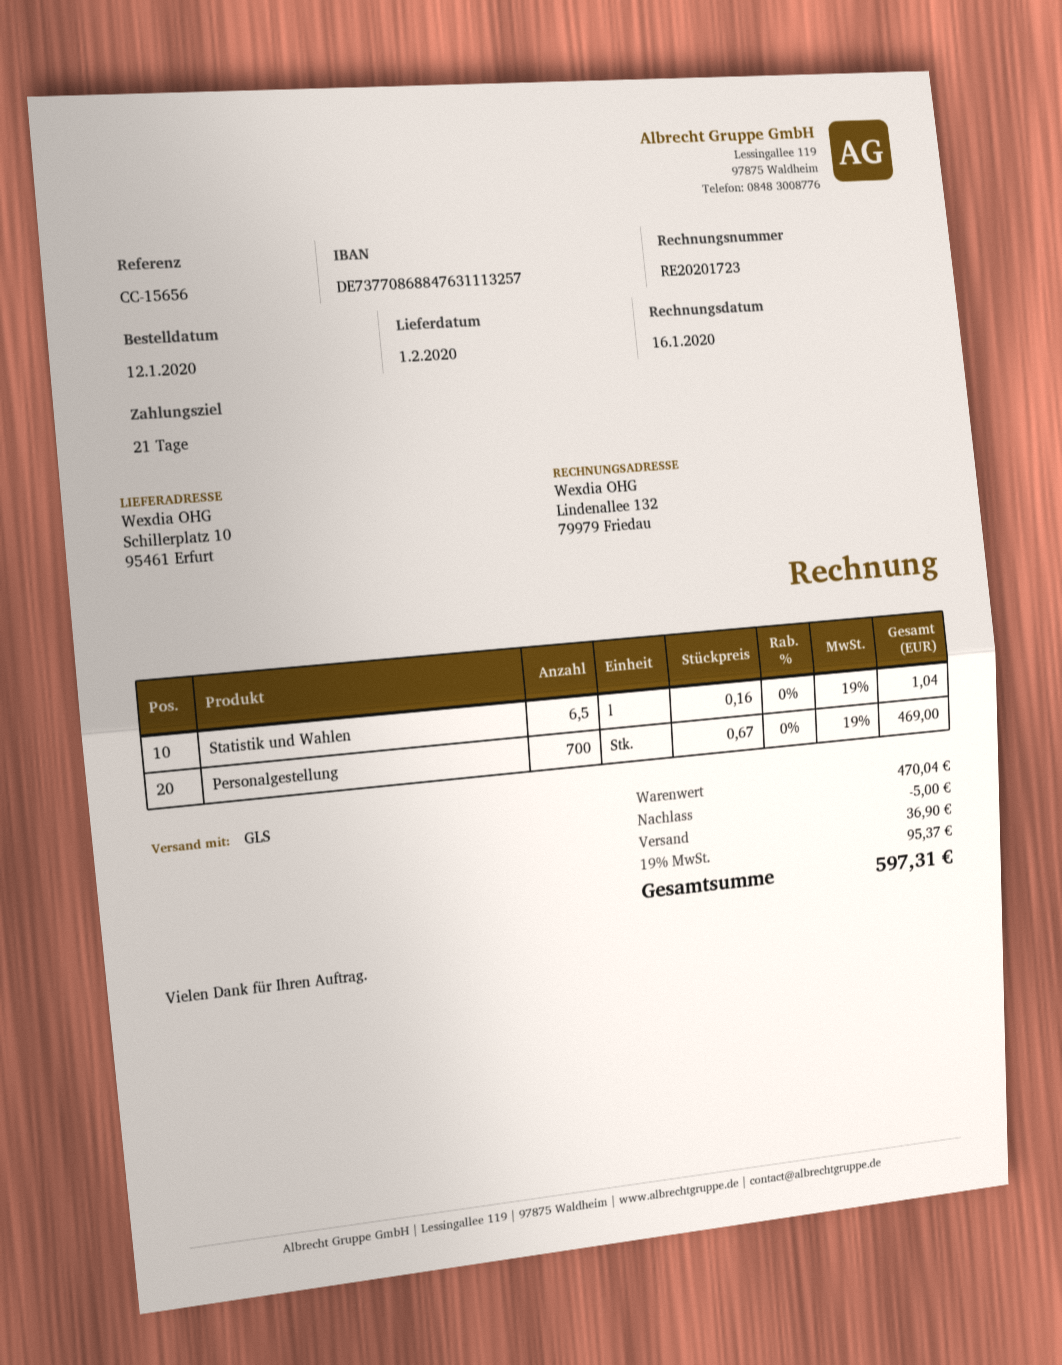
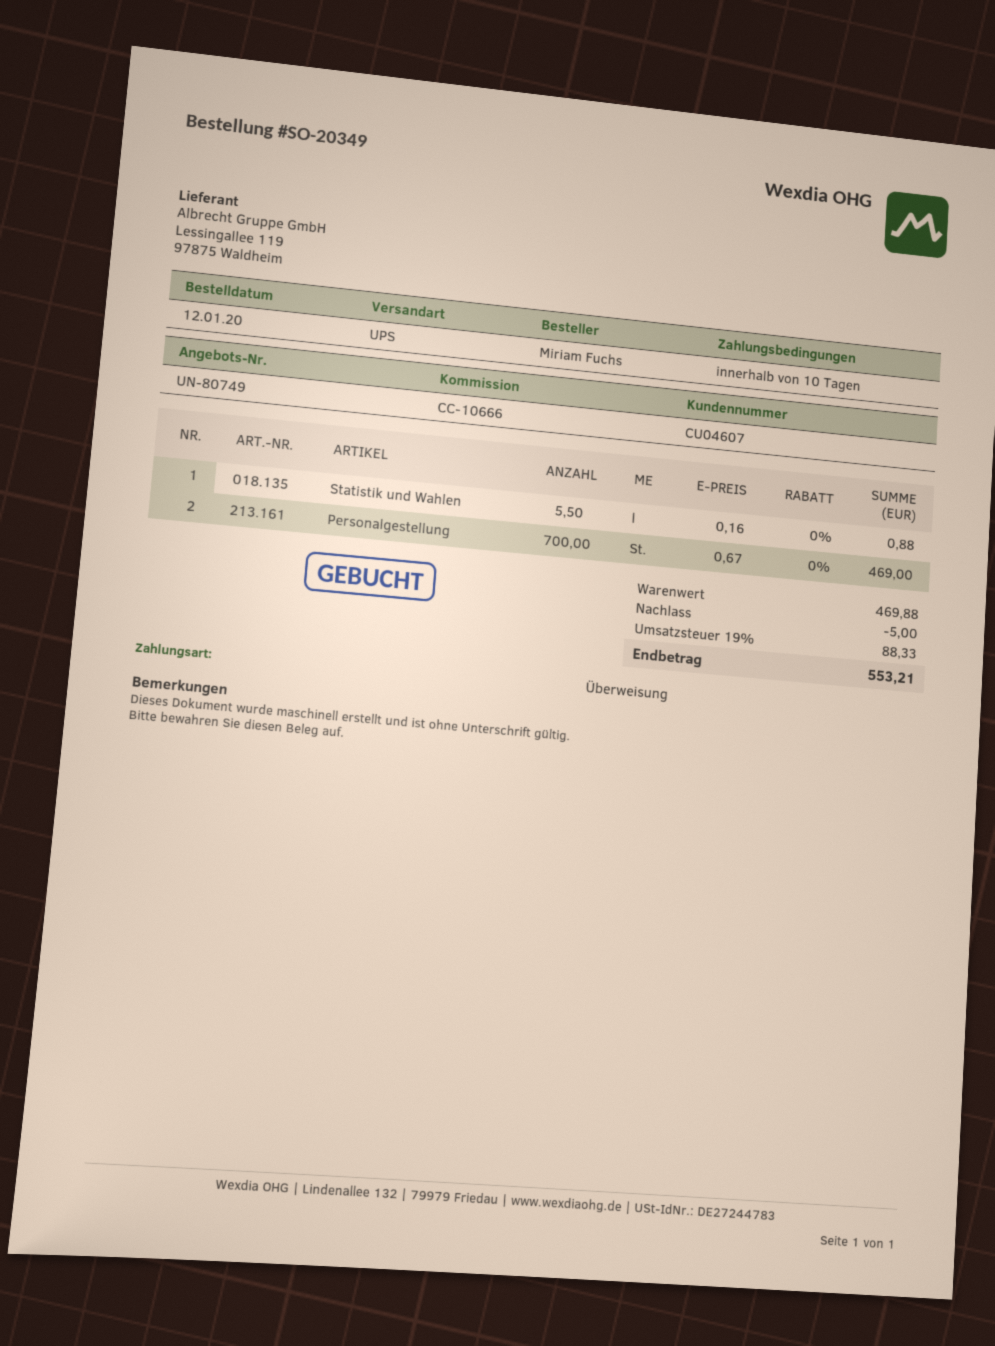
payment terms: 21 days -> 10 days
reference: CC-15656 -> CC-10666
shipping method: GLS -> UPS
Statistik und Wahlen: 6.5 x 0.16 = 1.04 -> 5.5 x 0.16 = 0.88
subtotal: 470.04 -> 469.88
shipping: 36.90 -> none
tax: 19% = 95.37 -> 19% = 88.33
total: 597.31 -> 553.21

